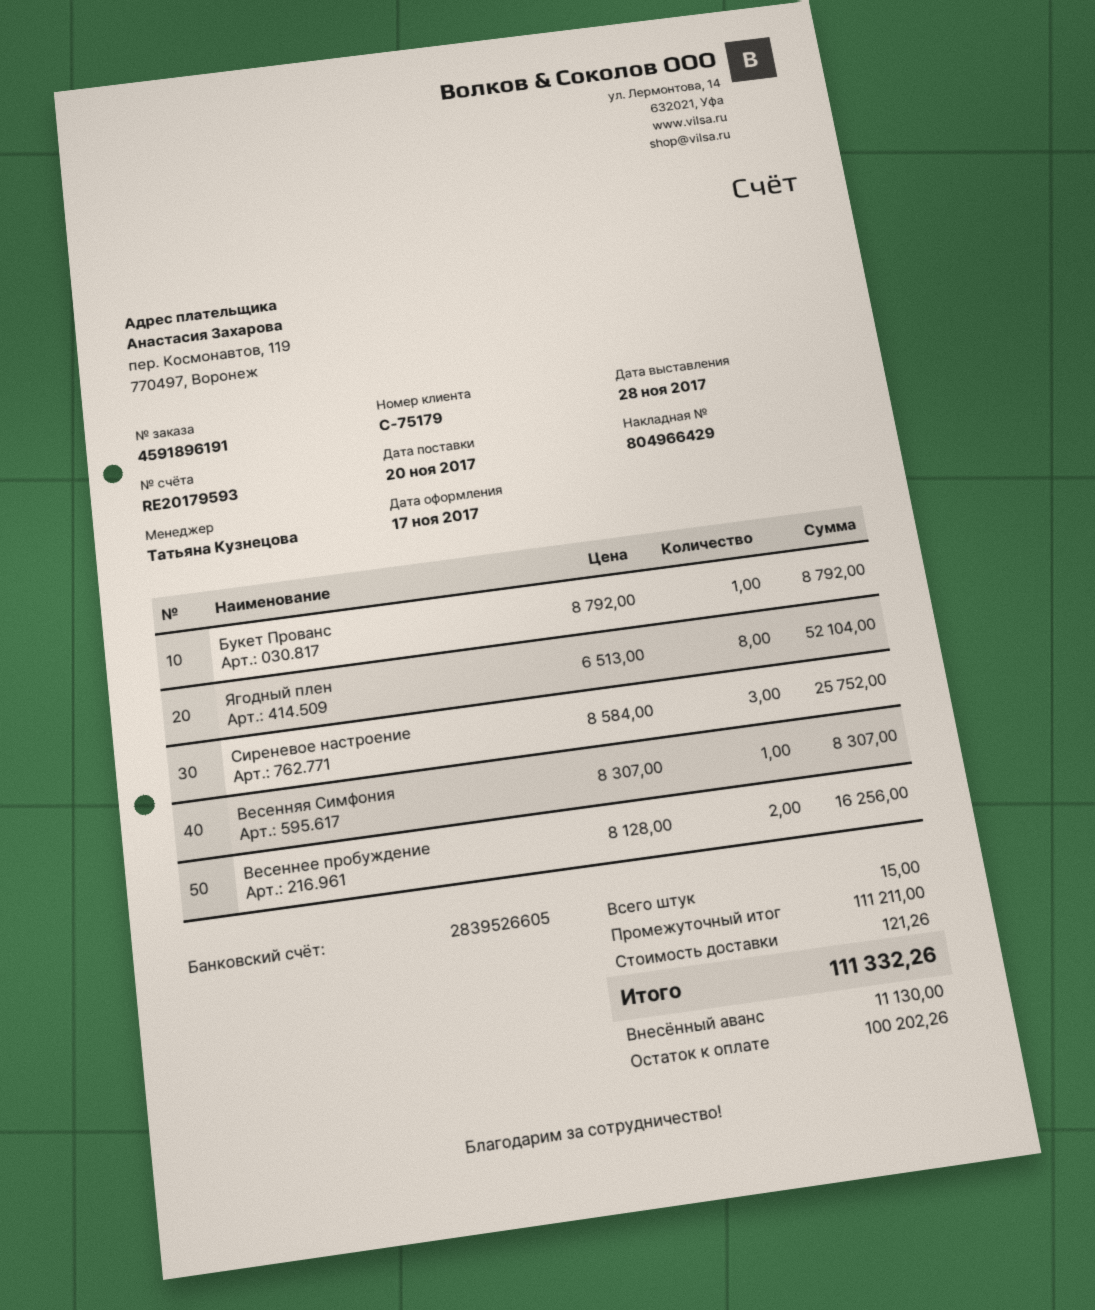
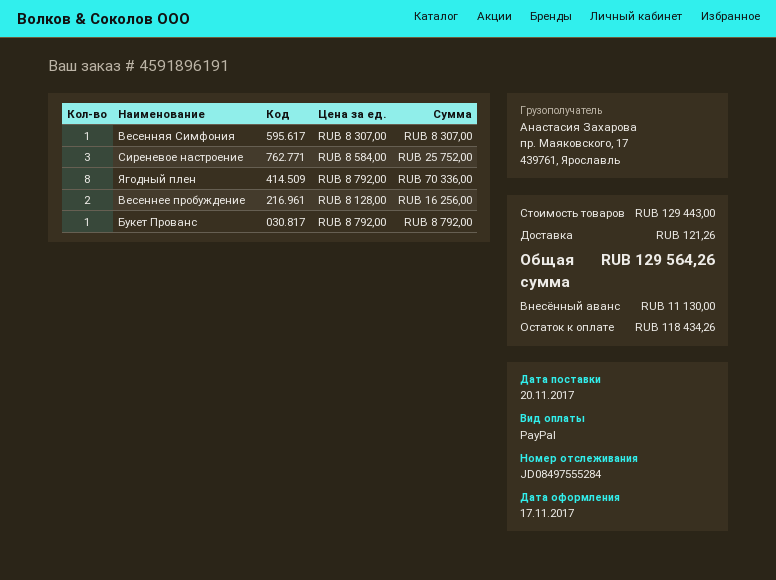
Ягодный плен: 8 x 6513.00 = 52104.00 -> 8 x 8792.00 = 70336.00
subtotal: 111211.00 -> 129443.00
total: 111332.26 -> 129564.26
balance: 100202.26 -> 118434.26

